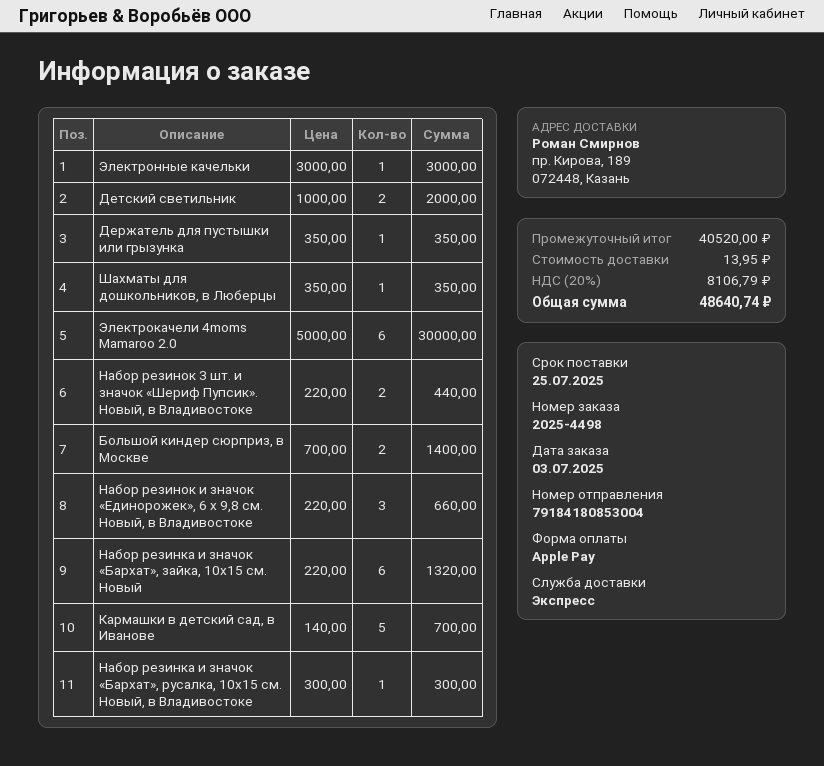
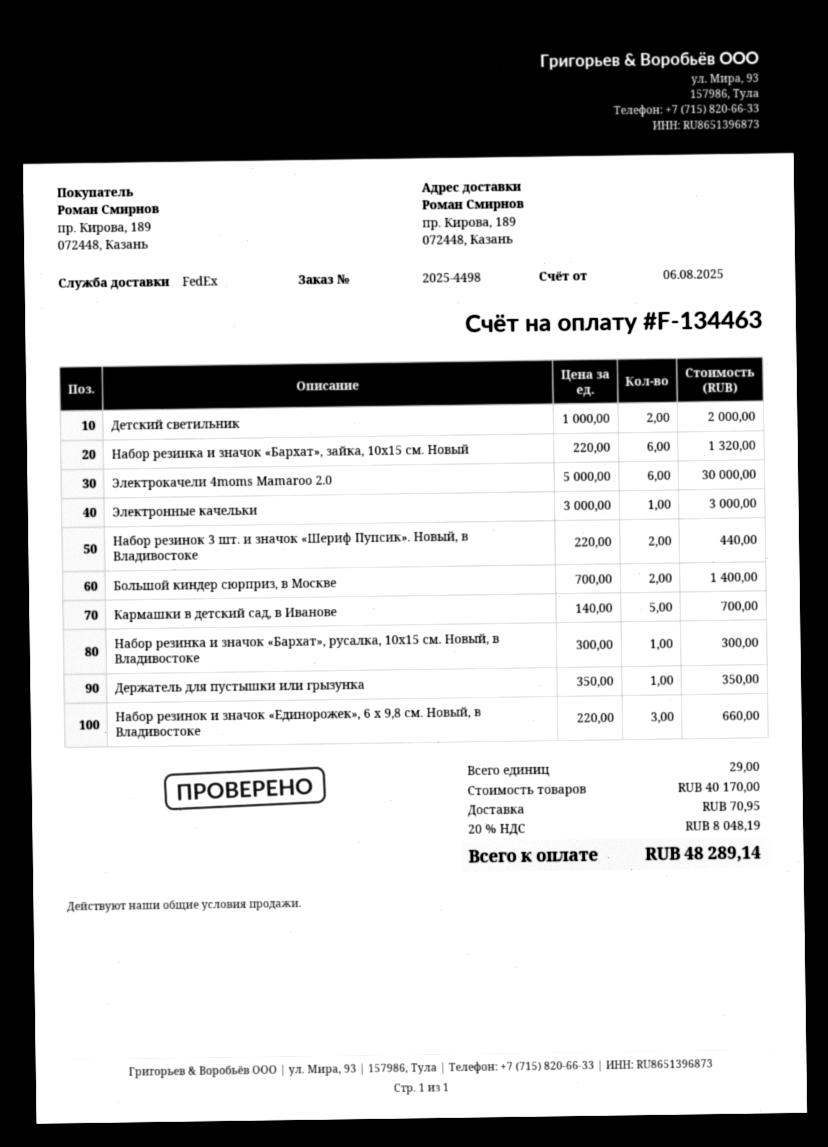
shipping method: express -> FedEx
Шахматы для дошкольников, в Люберцы: 1 x 350.00 = 350.00 -> none
subtotal: 40520.00 -> 40170.00
shipping: 13.95 -> 70.95
tax: 20% = 8106.79 -> 20% = 8048.19
total: 48640.74 -> 48289.14

